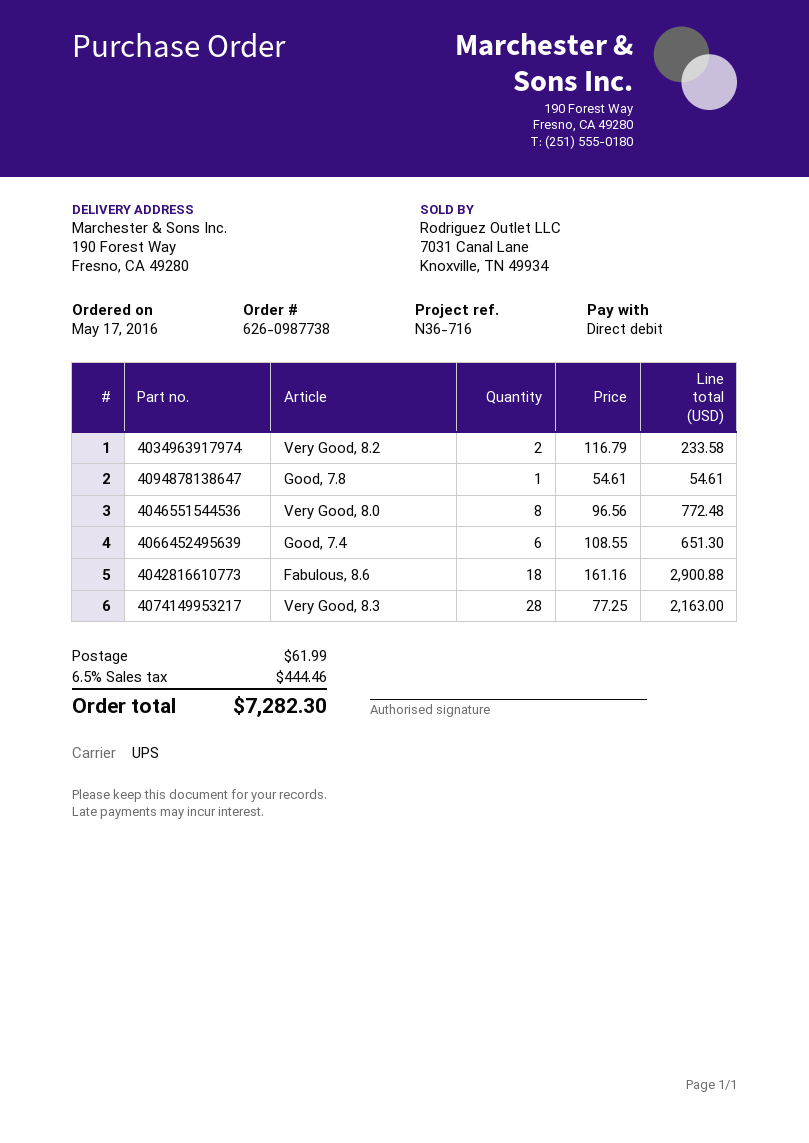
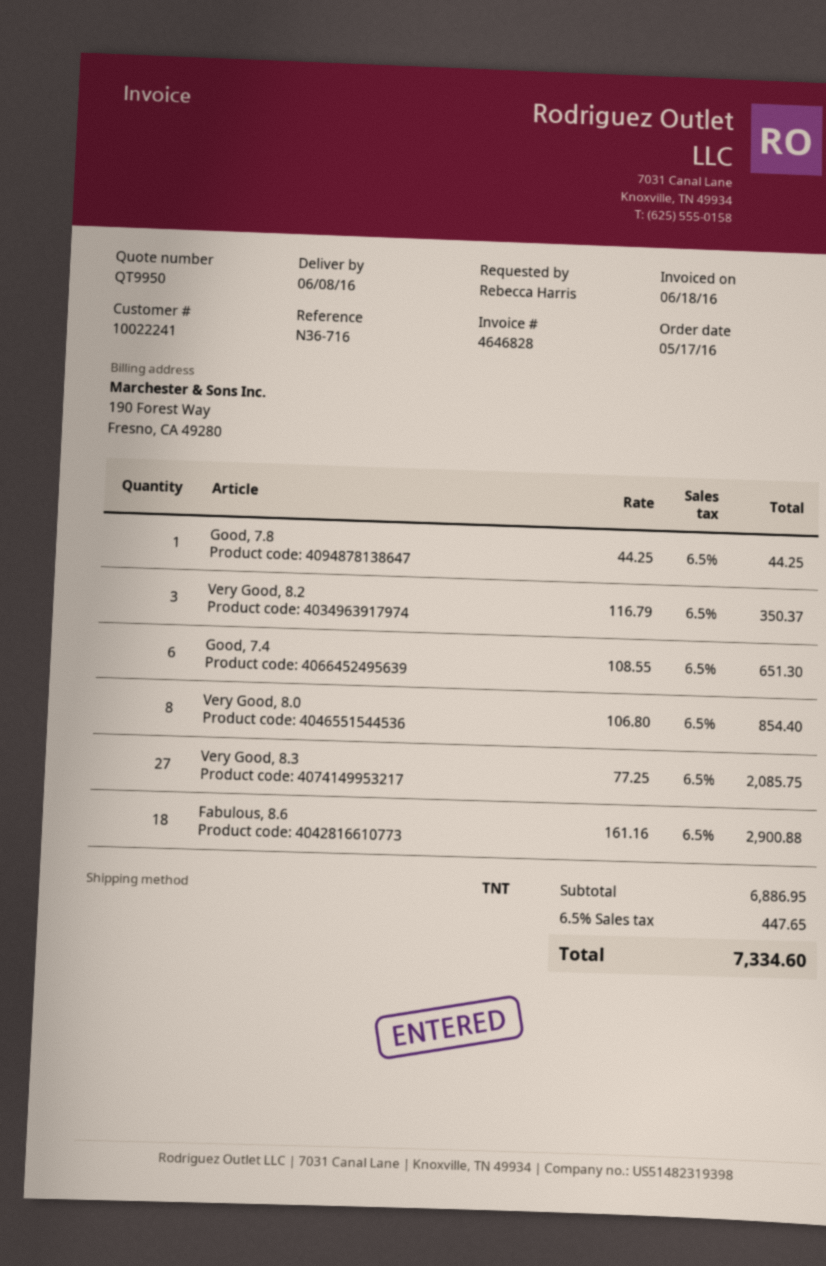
shipping method: UPS -> TNT
Very Good, 8.2: 2 x 116.79 = 233.58 -> 3 x 116.79 = 350.37
Good, 7.8: 1 x 54.61 = 54.61 -> 1 x 44.25 = 44.25
Very Good, 8.0: 8 x 96.56 = 772.48 -> 8 x 106.80 = 854.40
Very Good, 8.3: 28 x 77.25 = 2163.00 -> 27 x 77.25 = 2085.75
shipping: 61.99 -> none
tax: 6.5% = 444.46 -> 6.5% = 447.65
total: 7282.30 -> 7334.60

